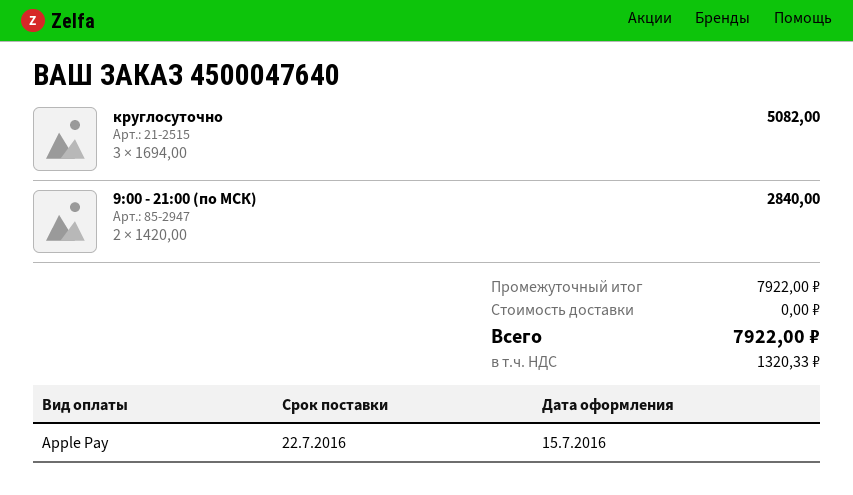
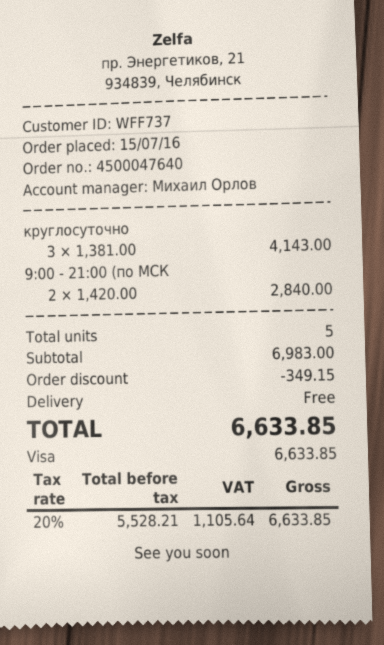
payment method: Apple Pay -> Visa
круглосуточно: 3 x 1694.00 = 5082.00 -> 3 x 1381.00 = 4143.00
subtotal: 7922.00 -> 6983.00
discount: none -> 349.15
tax: 1320.33 -> 1105.64
total: 7922.00 -> 6633.85

